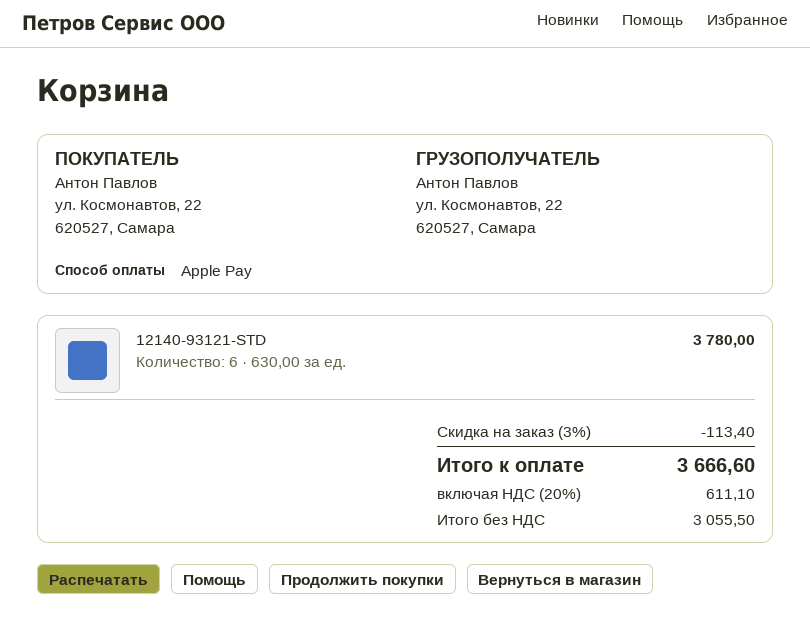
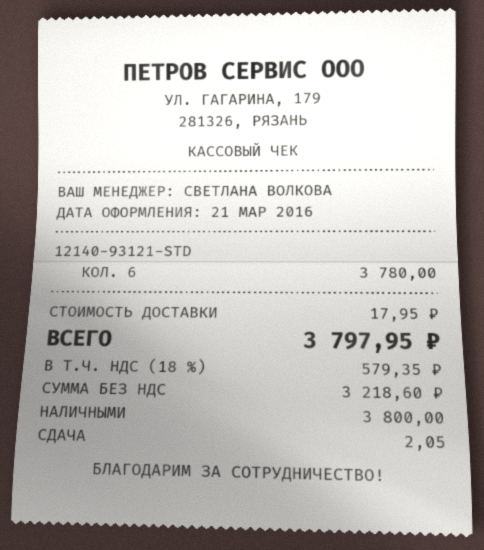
payment method: Apple Pay -> cash
discount: 3% = 113.40 -> none
shipping: none -> 17.95
net: 3055.50 -> 3218.60
tax: 20% = 611.10 -> 18% = 579.35
total: 3666.60 -> 3797.95

